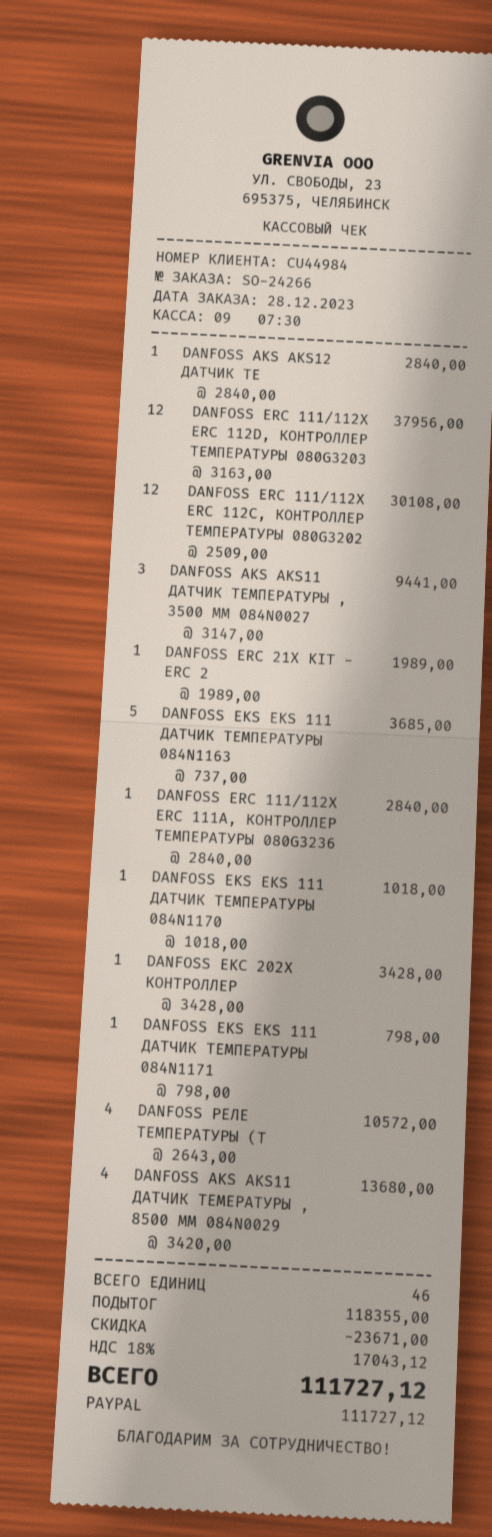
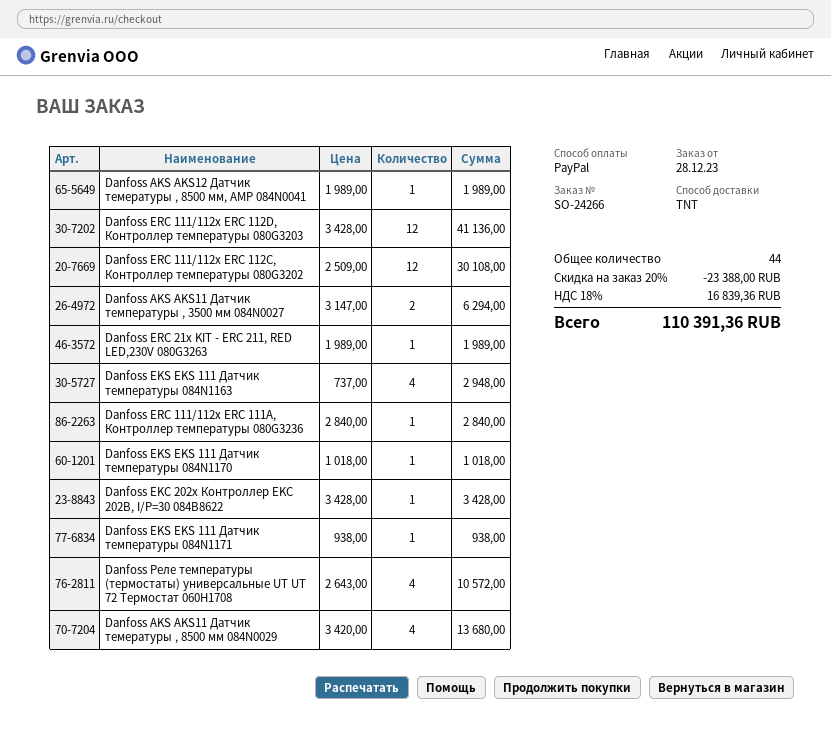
DANFOSS AKS AKS12 ДАТЧИК ТЕ: 1 x 2840.00 = 2840.00 -> 1 x 1989.00 = 1989.00
DANFOSS ERC 111/112X ERC 112D, КОНТРОЛЛЕР ТЕМПЕРАТУРЫ 080G3203: 12 x 3163.00 = 37956.00 -> 12 x 3428.00 = 41136.00
DANFOSS AKS AKS11 ДАТЧИК ТЕМПЕРАТУРЫ , 3500 ММ 084N0027: 3 x 3147.00 = 9441.00 -> 2 x 3147.00 = 6294.00
DANFOSS EKS EKS 111 ДАТЧИК ТЕМПЕРАТУРЫ 084N1163: 5 x 737.00 = 3685.00 -> 4 x 737.00 = 2948.00
DANFOSS EKS EKS 111 ДАТЧИК ТЕМПЕРАТУРЫ 084N1171: 1 x 798.00 = 798.00 -> 1 x 938.00 = 938.00
total quantity: 46 -> 44
discount: 23671.00 -> 23388.00
tax: 18% = 17043.12 -> 18% = 16839.36
total: 111727.12 -> 110391.36

